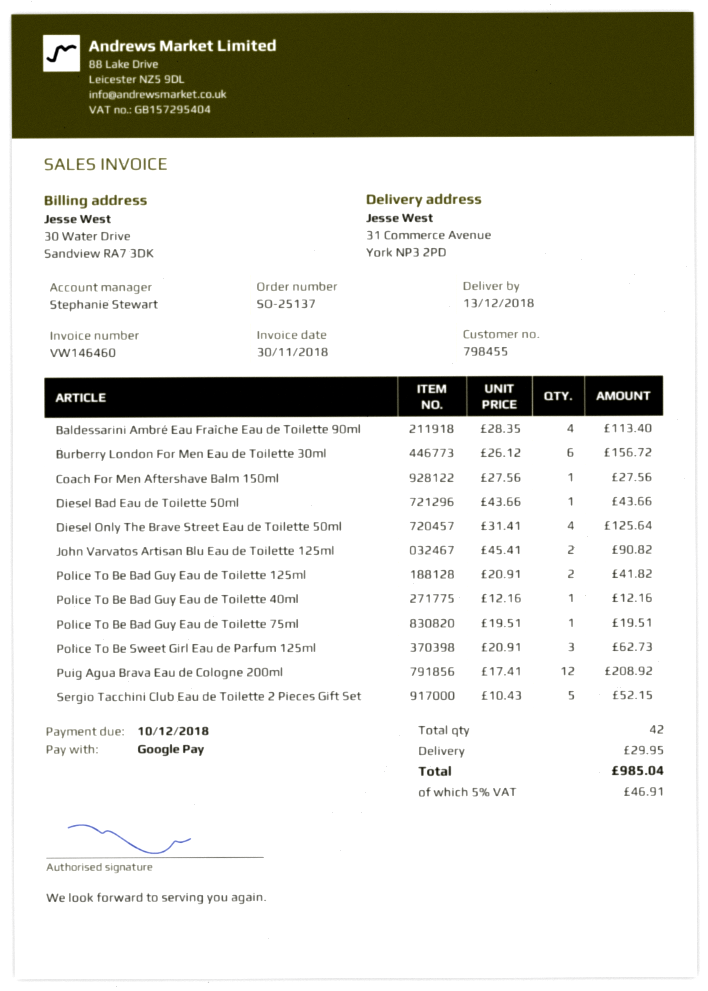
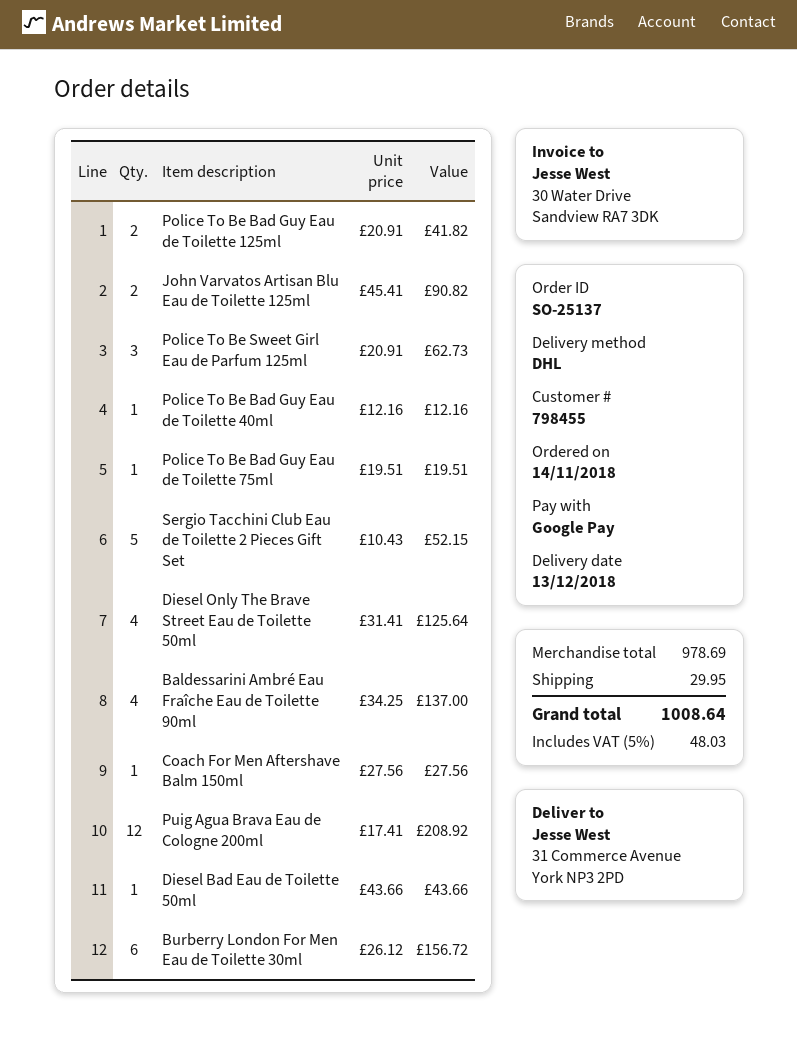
Baldessarini Ambré Eau Fraîche Eau de Toilette 90ml: 4 x 28.35 = 113.40 -> 4 x 34.25 = 137.00
tax: 5% = 46.91 -> 5% = 48.03
total: 985.04 -> 1008.64

